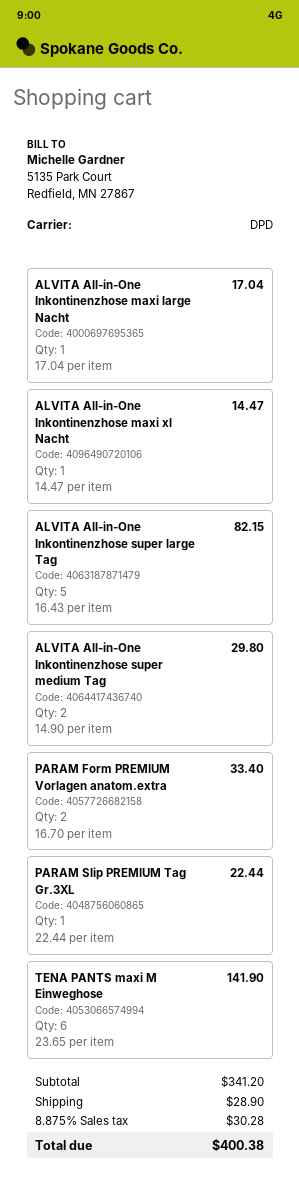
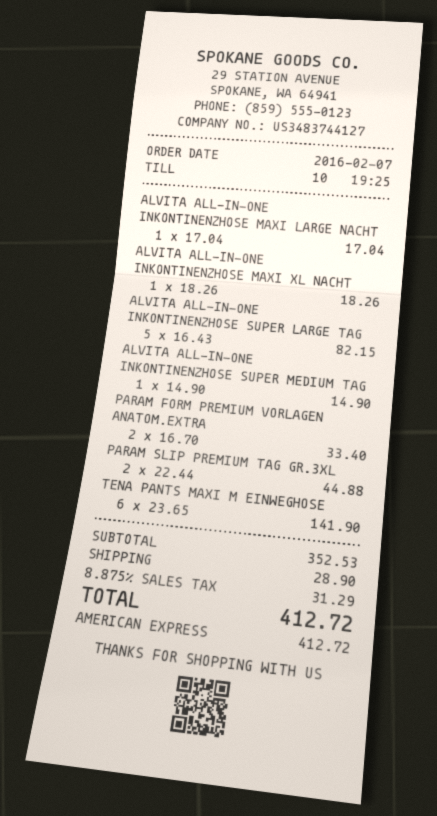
ALVITA All-in-One Inkontinenzhose maxi xl Nacht: 1 x 14.47 = 14.47 -> 1 x 18.26 = 18.26
ALVITA All-in-One Inkontinenzhose super medium Tag: 2 x 14.90 = 29.80 -> 1 x 14.90 = 14.90
PARAM Slip PREMIUM Tag Gr.3XL: 1 x 22.44 = 22.44 -> 2 x 22.44 = 44.88
subtotal: 341.20 -> 352.53
tax: 8.875% = 30.28 -> 8.875% = 31.29
total: 400.38 -> 412.72

